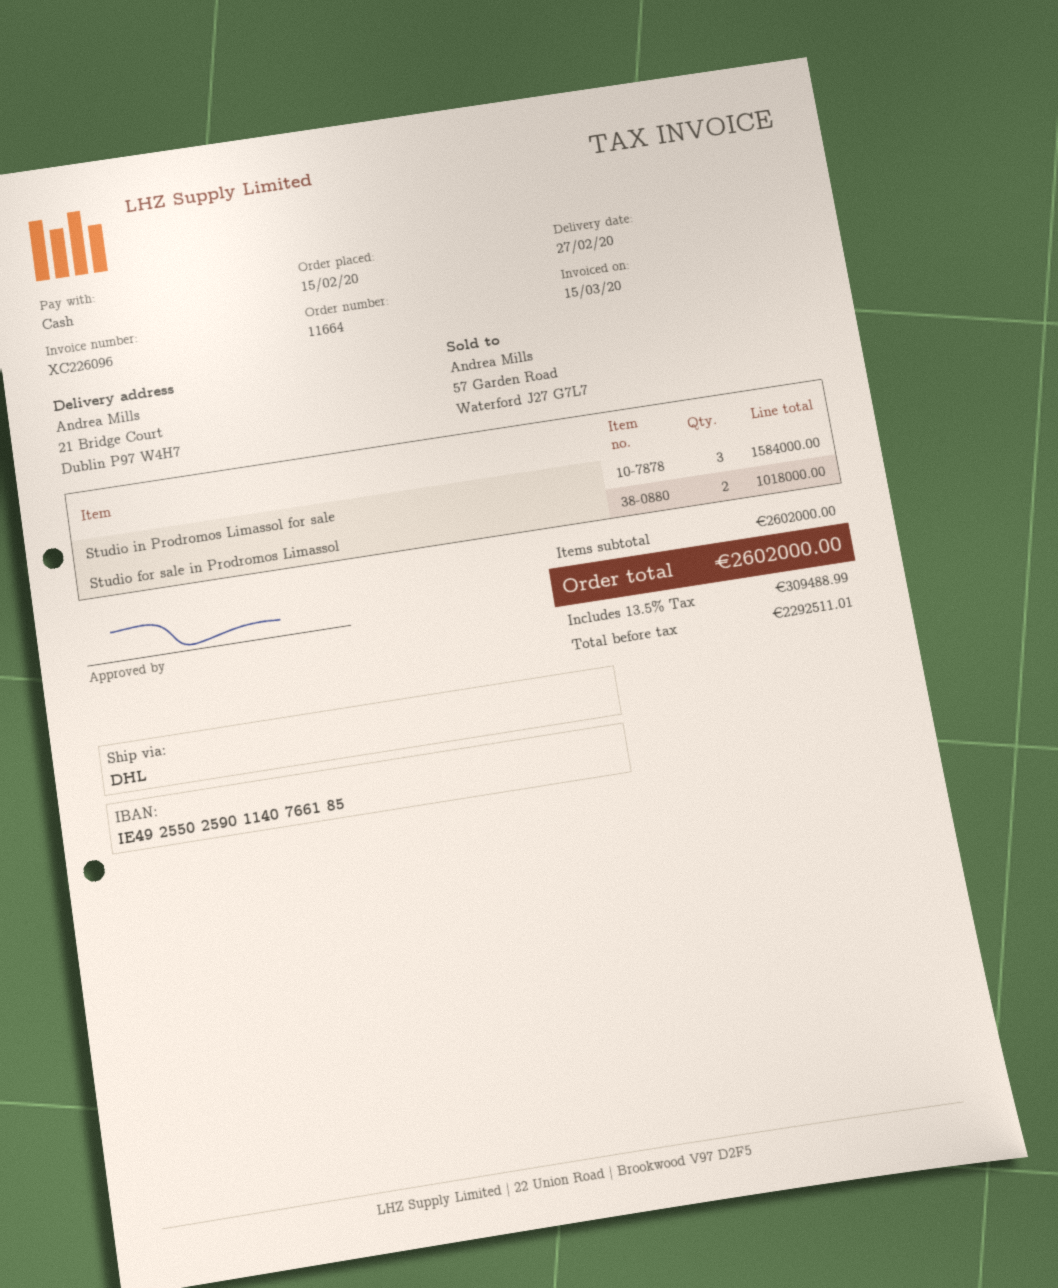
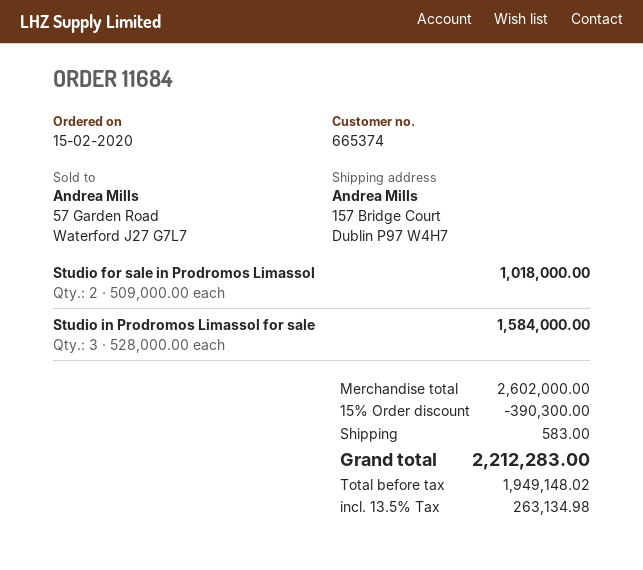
order number: 11664 -> 11684
ship to: 21 Bridge Court, Dublin P97 W4H7 -> 157 Bridge Court, Dublin P97 W4H7
discount: none -> 15% = 390300.00
shipping: none -> 583.00
net: 2292511.01 -> 1949148.02
tax: 13.5% = 309488.99 -> 13.5% = 263134.98
total: 2602000.00 -> 2212283.00

